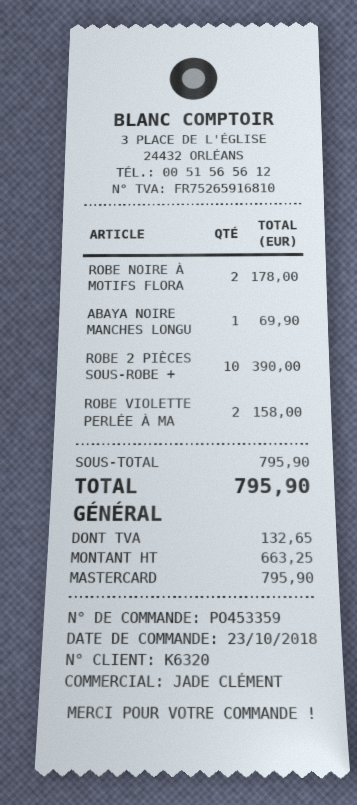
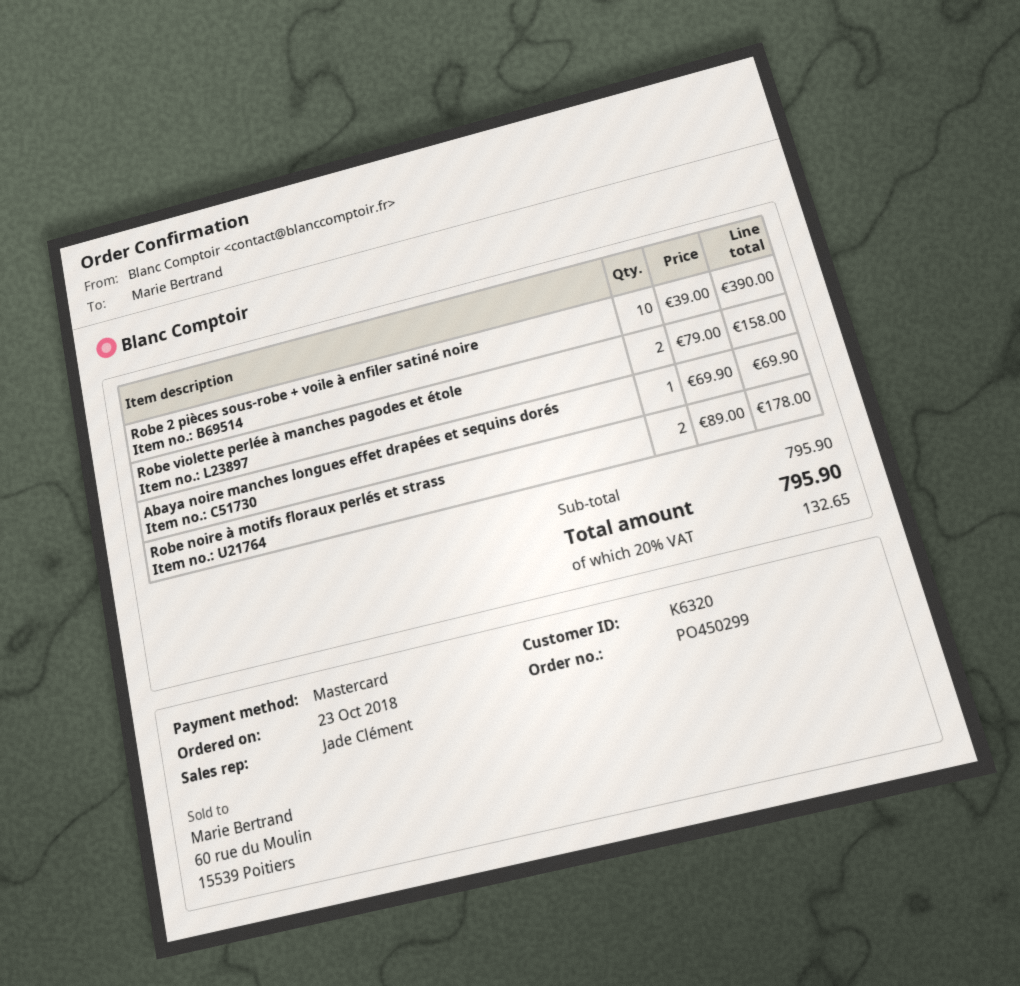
order number: PO453359 -> PO450299

